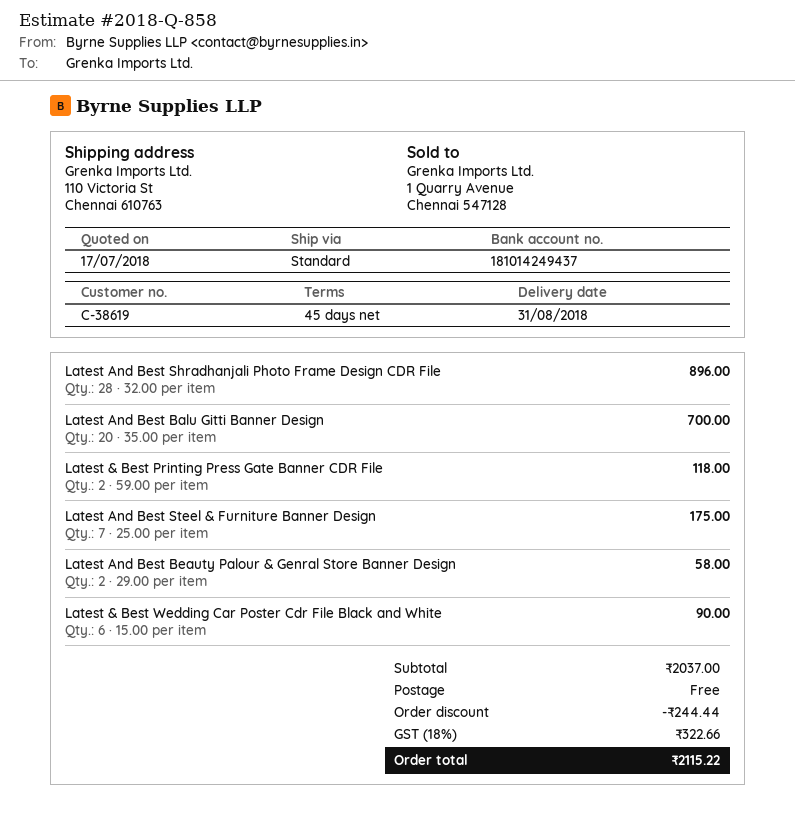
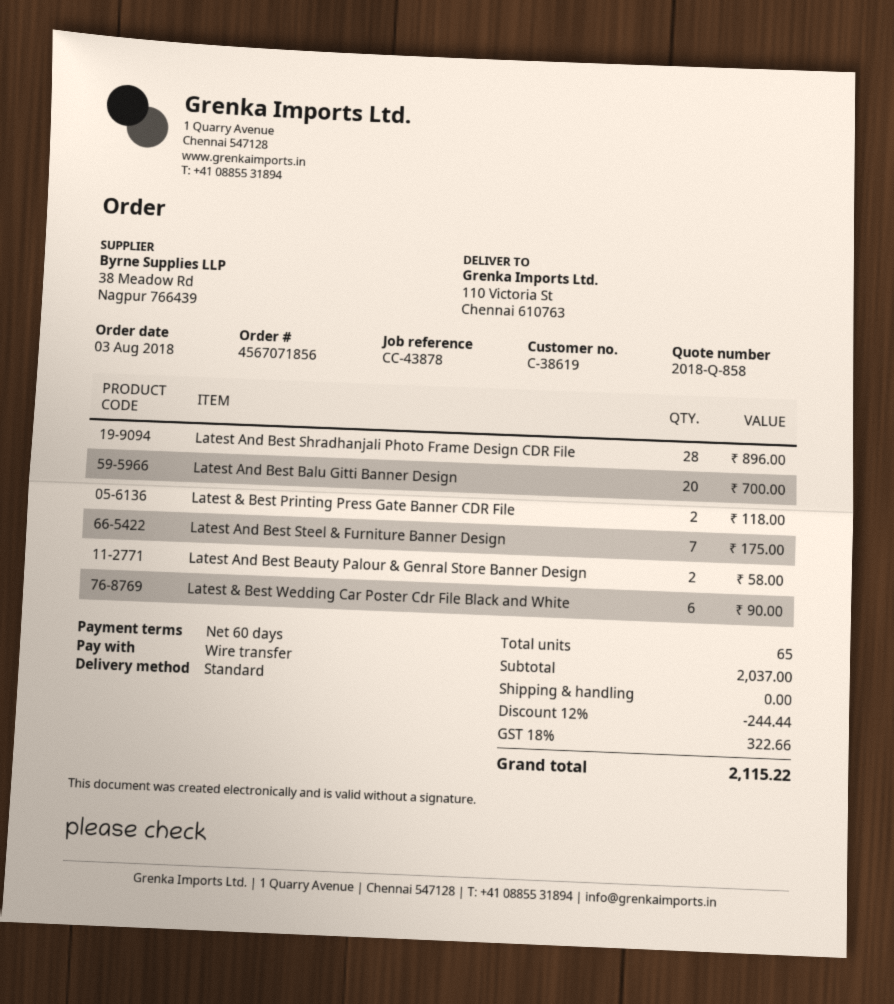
payment terms: 45 days -> 60 days

